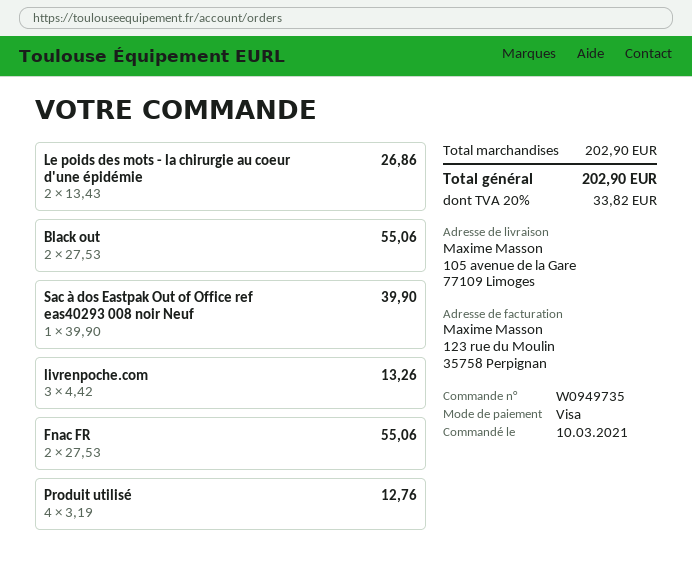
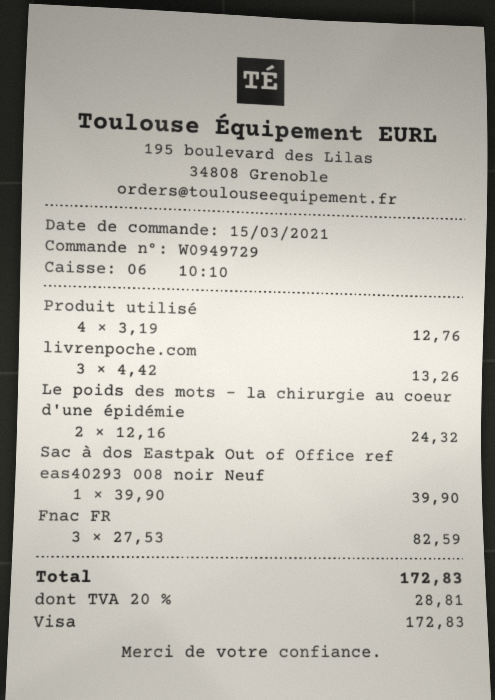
order number: W0949735 -> W0949729
order date: 2021-03-10 -> 2021-03-15
Le poids des mots - la chirurgie au coeur d'une épidémie: 2 x 13.43 = 26.86 -> 2 x 12.16 = 24.32
Black out: 2 x 27.53 = 55.06 -> none
Fnac FR: 2 x 27.53 = 55.06 -> 3 x 27.53 = 82.59
tax: 20% = 33.82 -> 20% = 28.81
total: 202.90 -> 172.83

